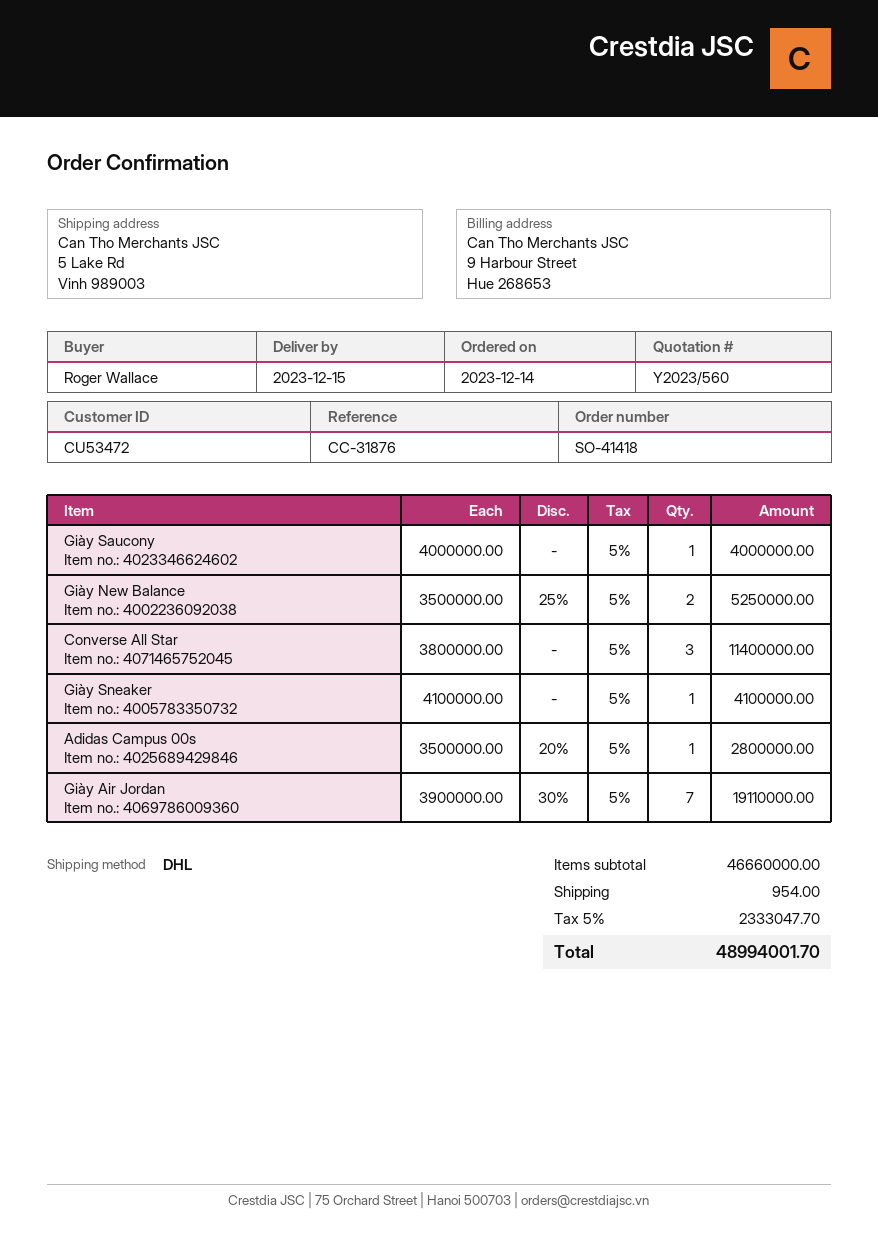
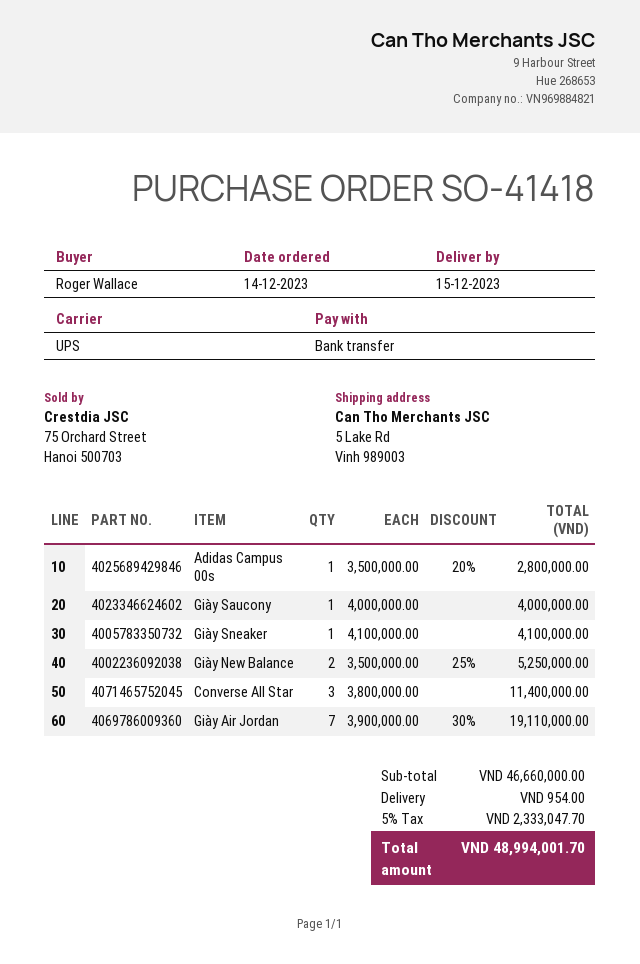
shipping method: DHL -> UPS

